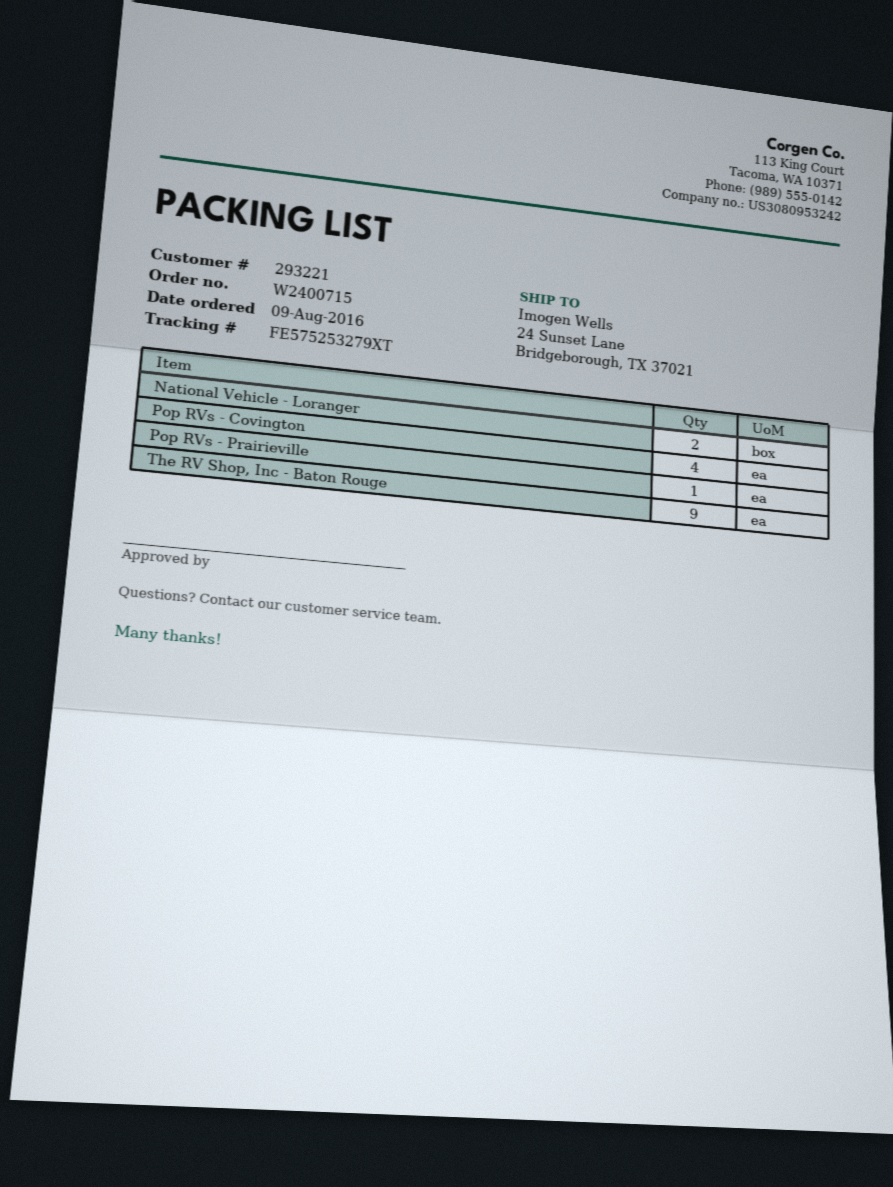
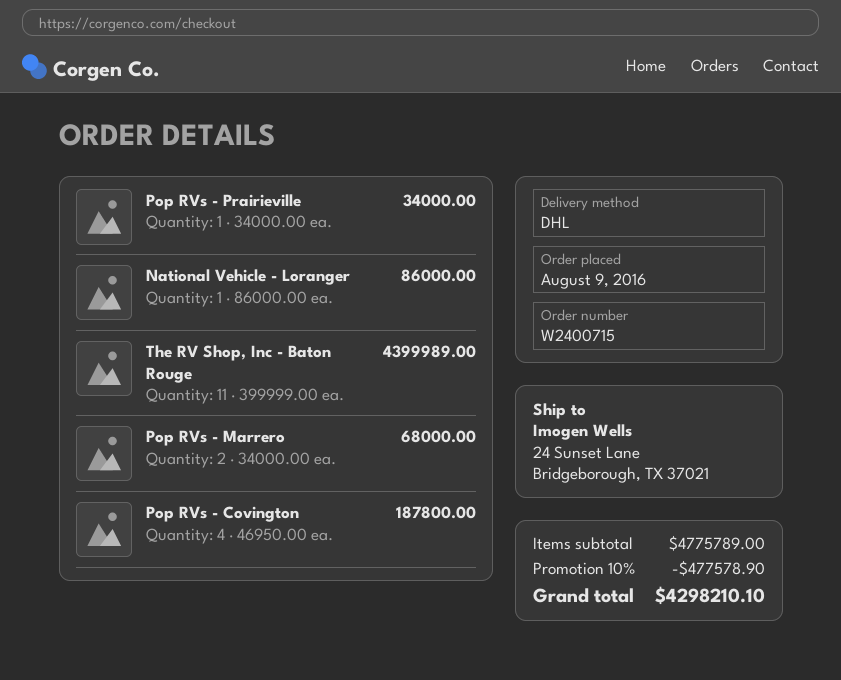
National Vehicle - Loranger: 2 -> 1
The RV Shop, Inc - Baton Rouge: 9 -> 11
Pop RVs - Marrero: none -> 2

